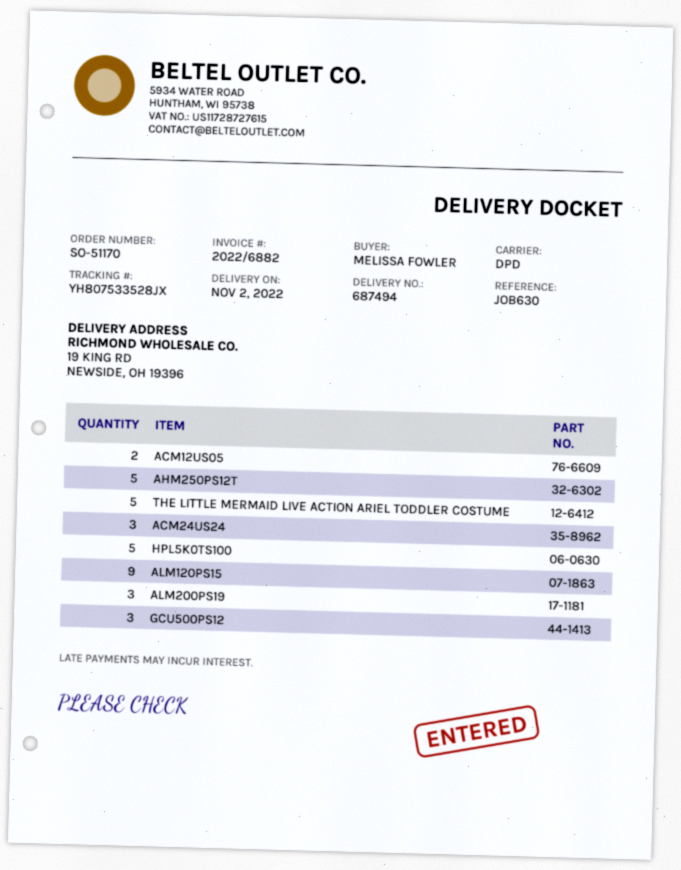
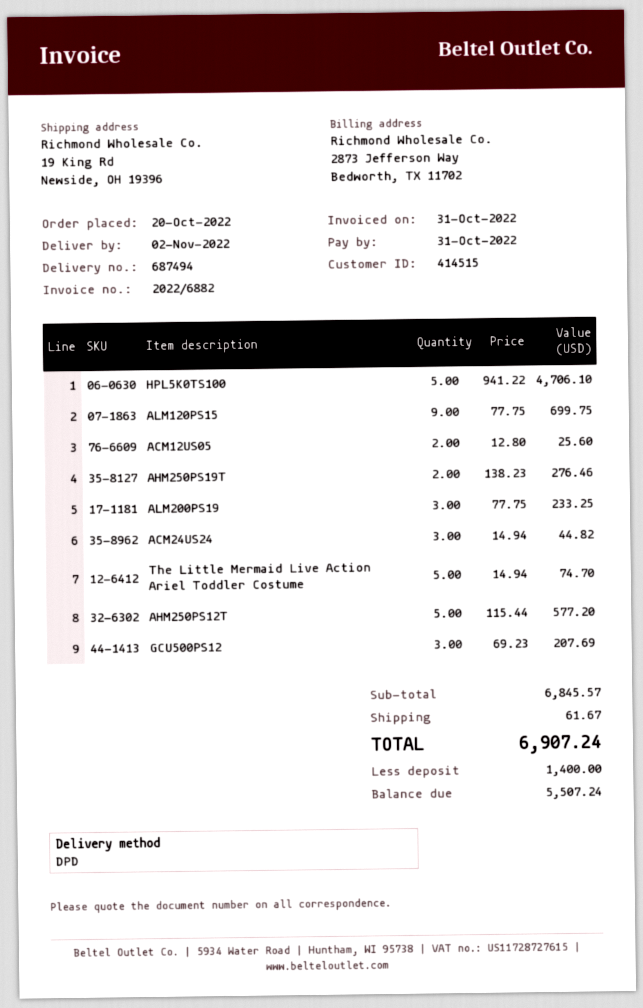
AHM250PS19T: none -> 2

